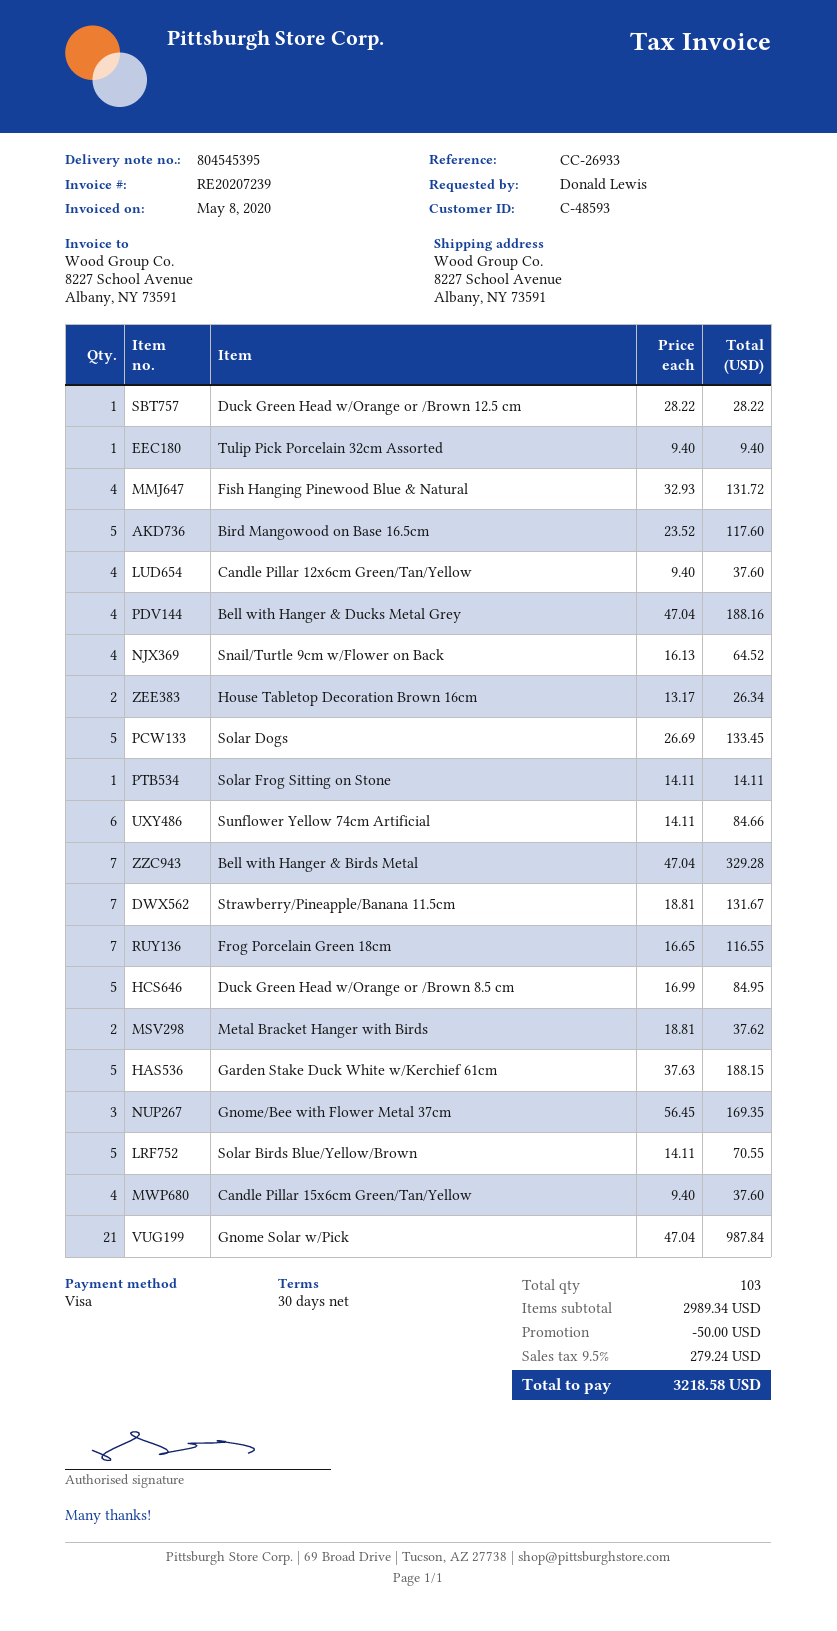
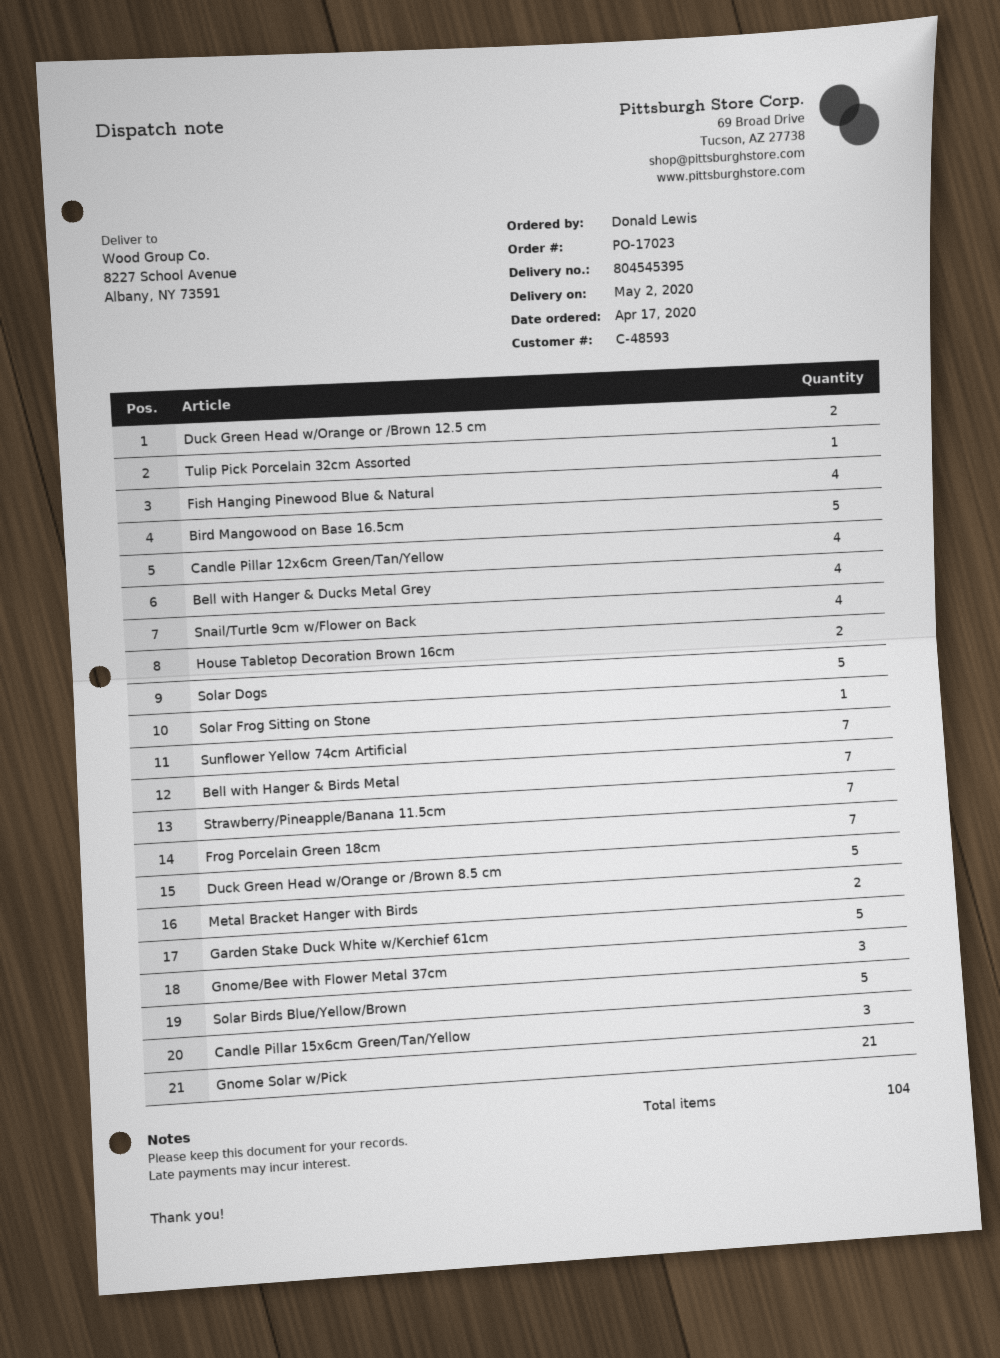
Duck Green Head w/Orange or /Brown 12.5 cm: 1 -> 2
Sunflower Yellow 74cm Artificial: 6 -> 7
Candle Pillar 15x6cm Green/Tan/Yellow: 4 -> 3
total quantity: 103 -> 104

